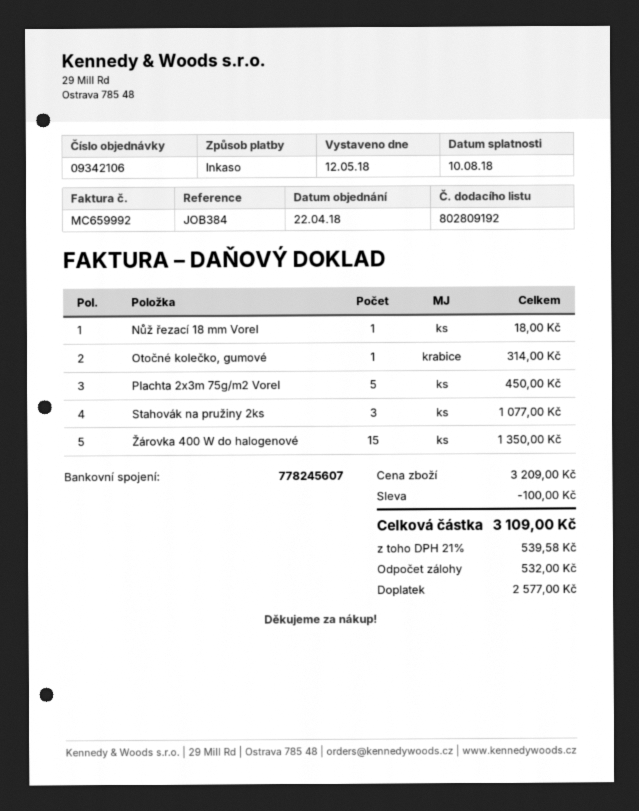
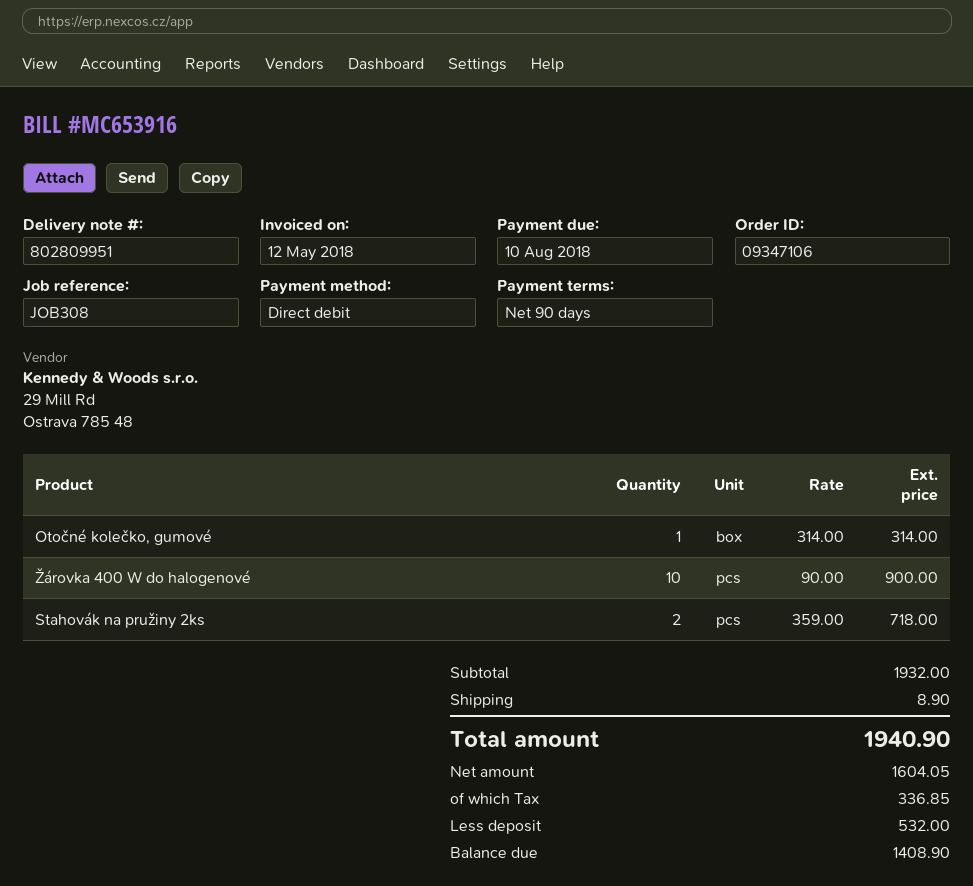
order number: 09342106 -> 09347106
delivery note number: 802809192 -> 802809951
invoice number: MC659992 -> MC653916
reference: JOB384 -> JOB308
Nůž řezací 18 mm Vorel: 1 for 18.00 -> none
Plachta 2x3m 75g/m2 Vorel: 5 for 450.00 -> none
Stahovák na pružiny 2ks: 3 for 1077.00 -> 2 for 718.00
Žárovka 400 W do halogenové: 15 for 1350.00 -> 10 for 900.00
subtotal: 3209.00 -> 1932.00
discount: 100.00 -> none
shipping: none -> 8.90
tax: 539.58 -> 336.85
total: 3109.00 -> 1940.90
balance: 2577.00 -> 1408.90

